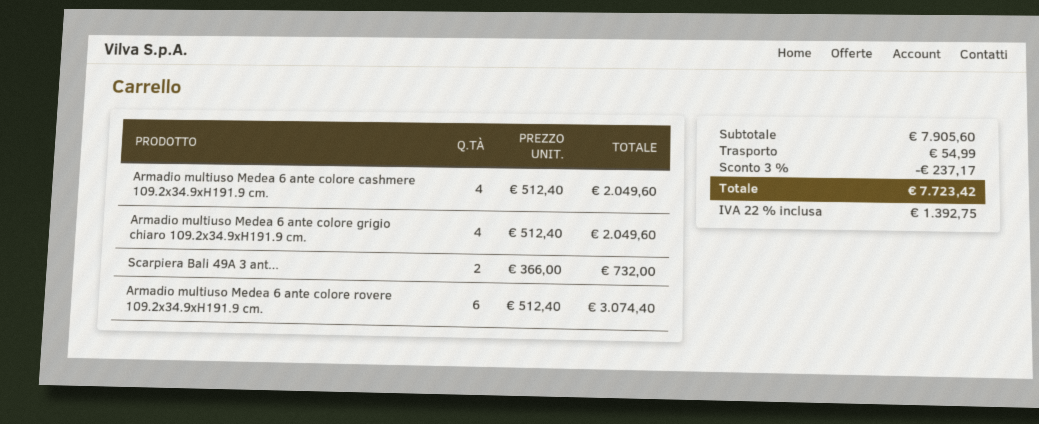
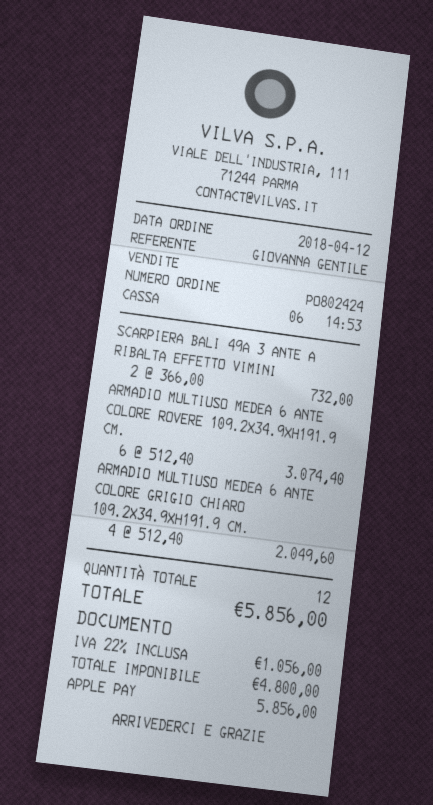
Armadio multiuso Medea 6 ante colore cashmere 109.2x34.9xH191.9 cm.: 4 x 512.40 = 2049.60 -> none
discount: 3% = 237.17 -> none
shipping: 54.99 -> none
tax: 22% = 1392.75 -> 22% = 1056.00
total: 7723.42 -> 5856.00

